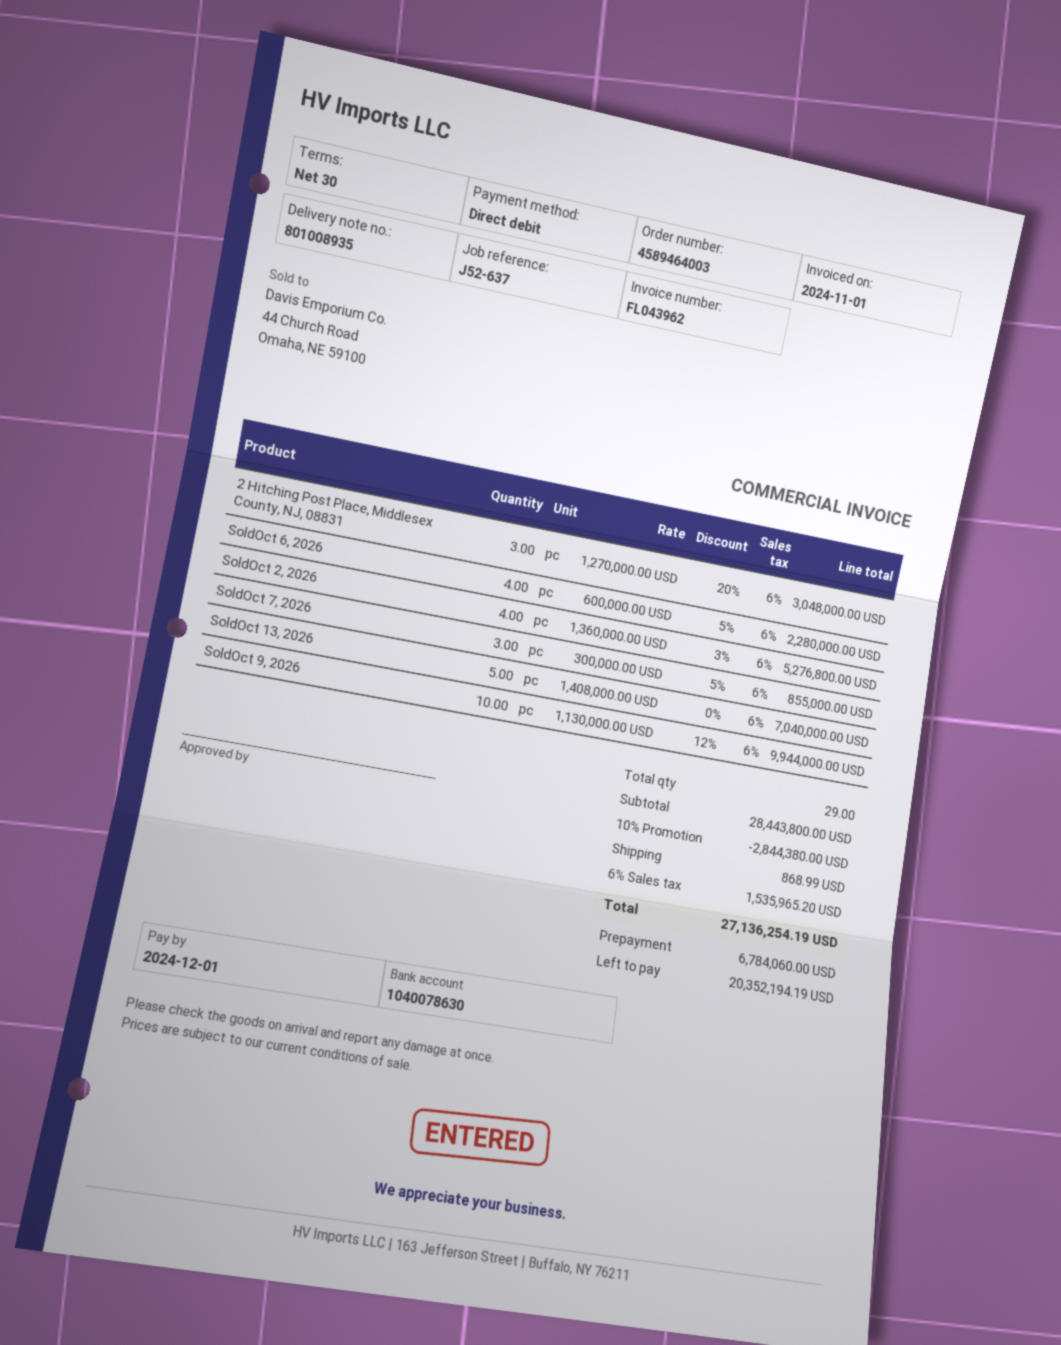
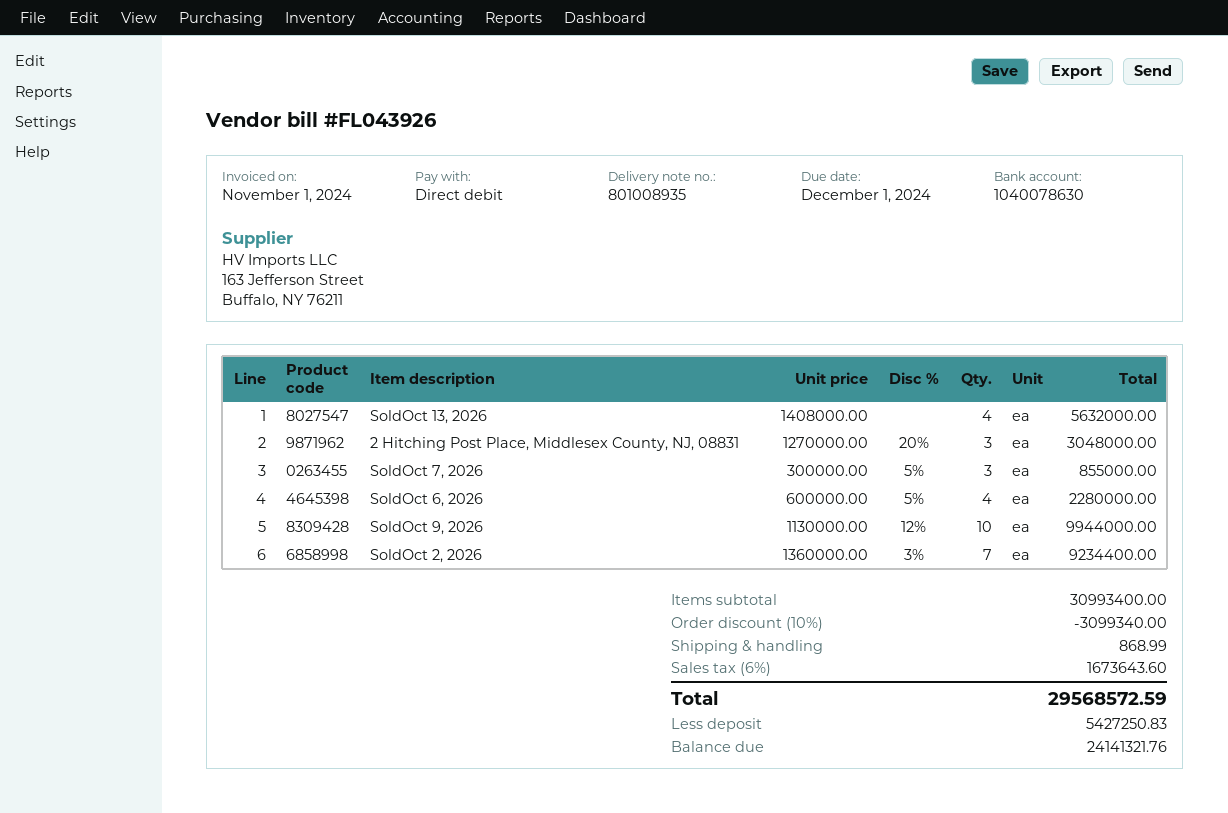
invoice number: FL043962 -> FL043926
SoldOct 2, 2026: 4 x 1360000.00 - 3% = 5276800.00 -> 7 x 1360000.00 - 3% = 9234400.00
SoldOct 13, 2026: 5 x 1408000.00 = 7040000.00 -> 4 x 1408000.00 = 5632000.00
subtotal: 28443800.00 -> 30993400.00
discount: 10% = 2844380.00 -> 10% = 3099340.00
tax: 6% = 1535965.20 -> 6% = 1673643.60
total: 27136254.19 -> 29568572.59
deposit: 6784060.00 -> 5427250.83
balance: 20352194.19 -> 24141321.76

